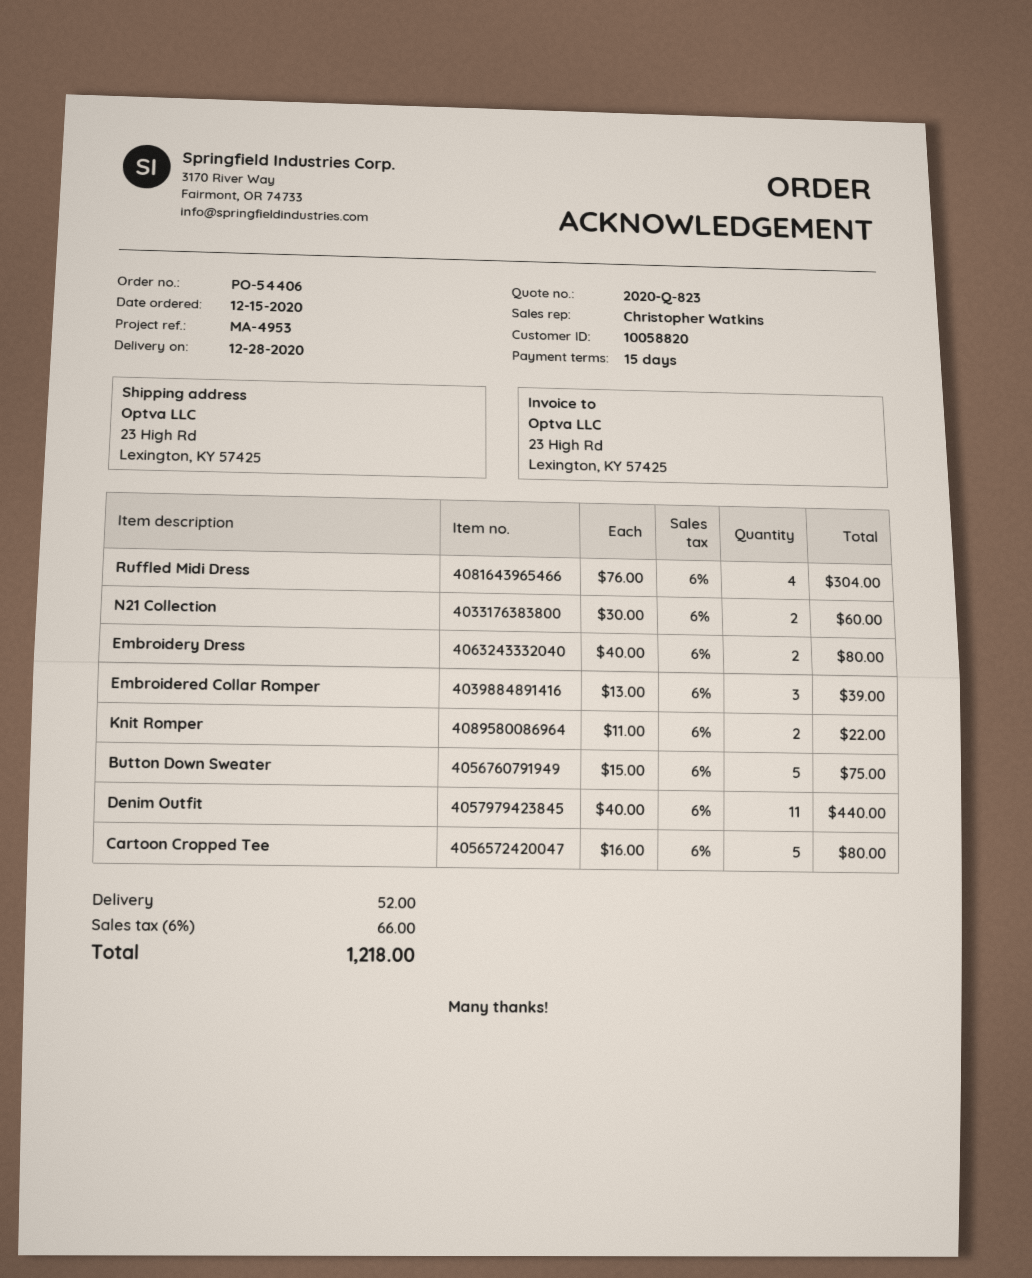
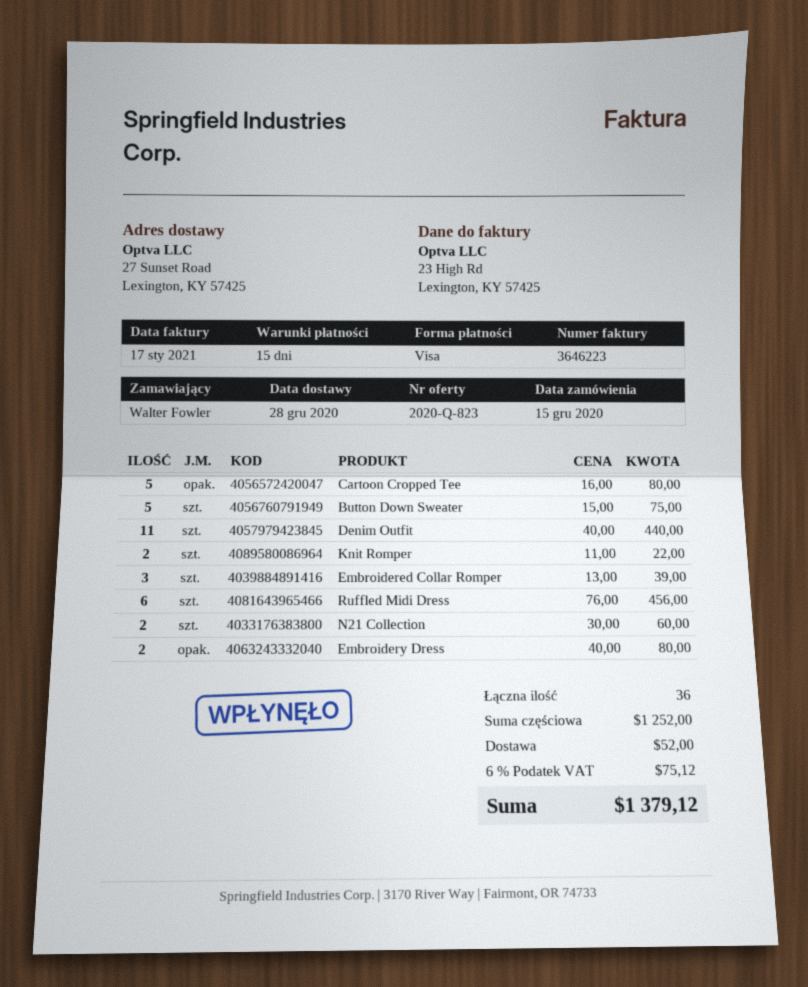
ship to: 23 High Rd, Lexington, KY 57425 -> 27 Sunset Road, Lexington, KY 57425
Ruffled Midi Dress: 4 x 76.00 = 304.00 -> 6 x 76.00 = 456.00
tax: 6% = 66.00 -> 6% = 75.12
total: 1218.00 -> 1379.12

